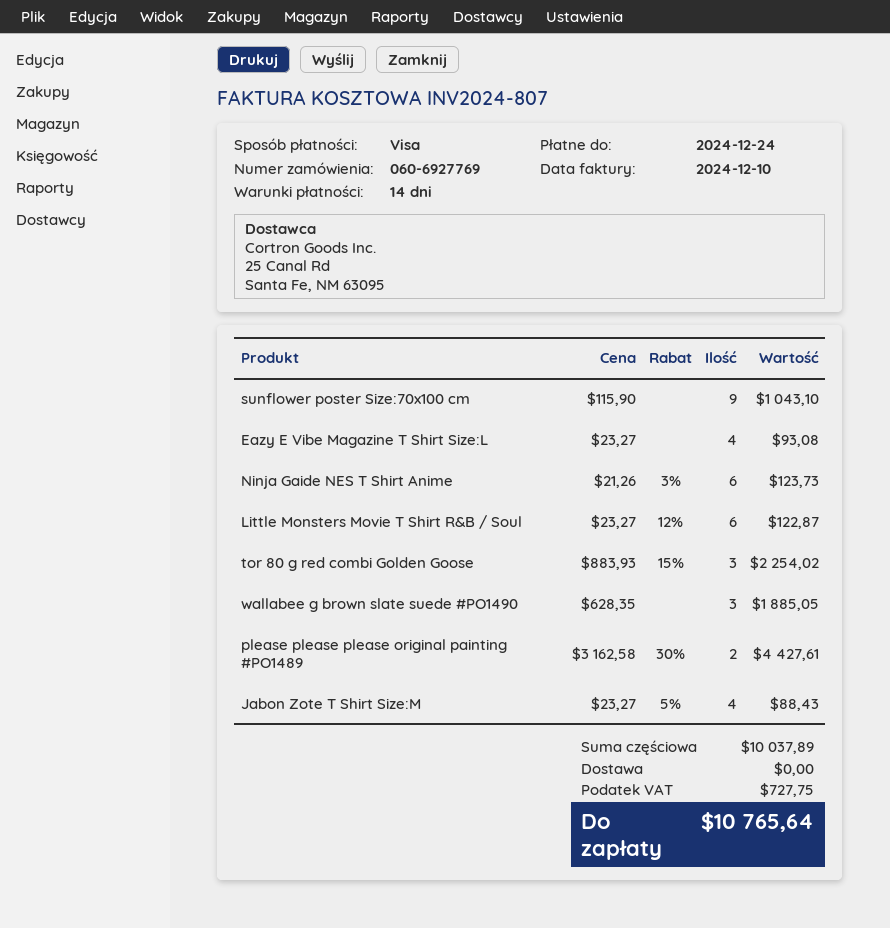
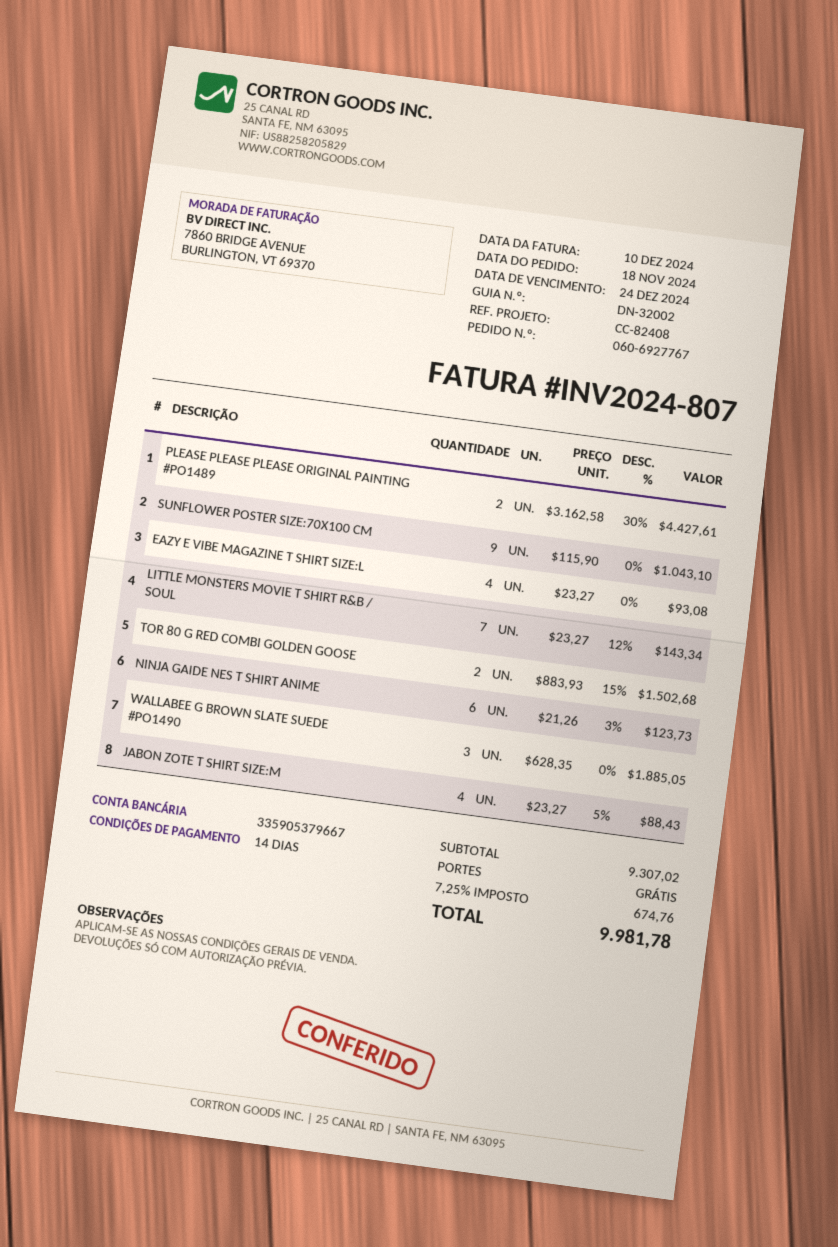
order number: 060-6927769 -> 060-6927767
Little Monsters Movie T Shirt R&B / Soul: 6 x 23.27 - 12% = 122.87 -> 7 x 23.27 - 12% = 143.34
tor 80 g red combi Golden Goose: 3 x 883.93 - 15% = 2254.02 -> 2 x 883.93 - 15% = 1502.68
subtotal: 10037.89 -> 9307.02
tax: 727.75 -> 674.76
total: 10765.64 -> 9981.78

